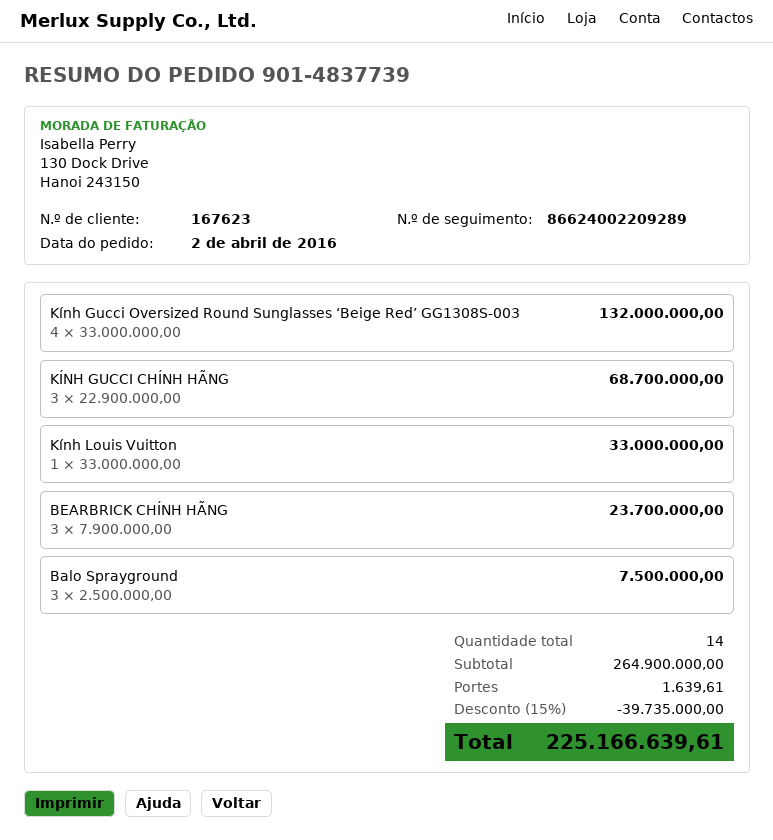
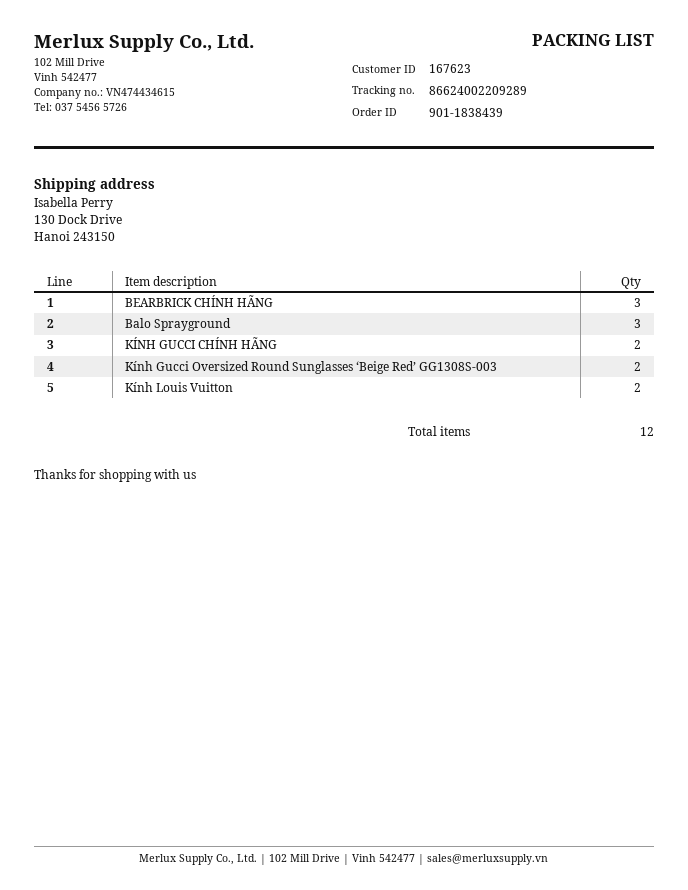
order number: 901-4837739 -> 901-1838439
Kính Gucci Oversized Round Sunglasses ‘Beige Red’ GG1308S-003: 4 -> 2
KÍNH GUCCI CHÍNH HÃNG: 3 -> 2
Kính Louis Vuitton: 1 -> 2
total quantity: 14 -> 12

